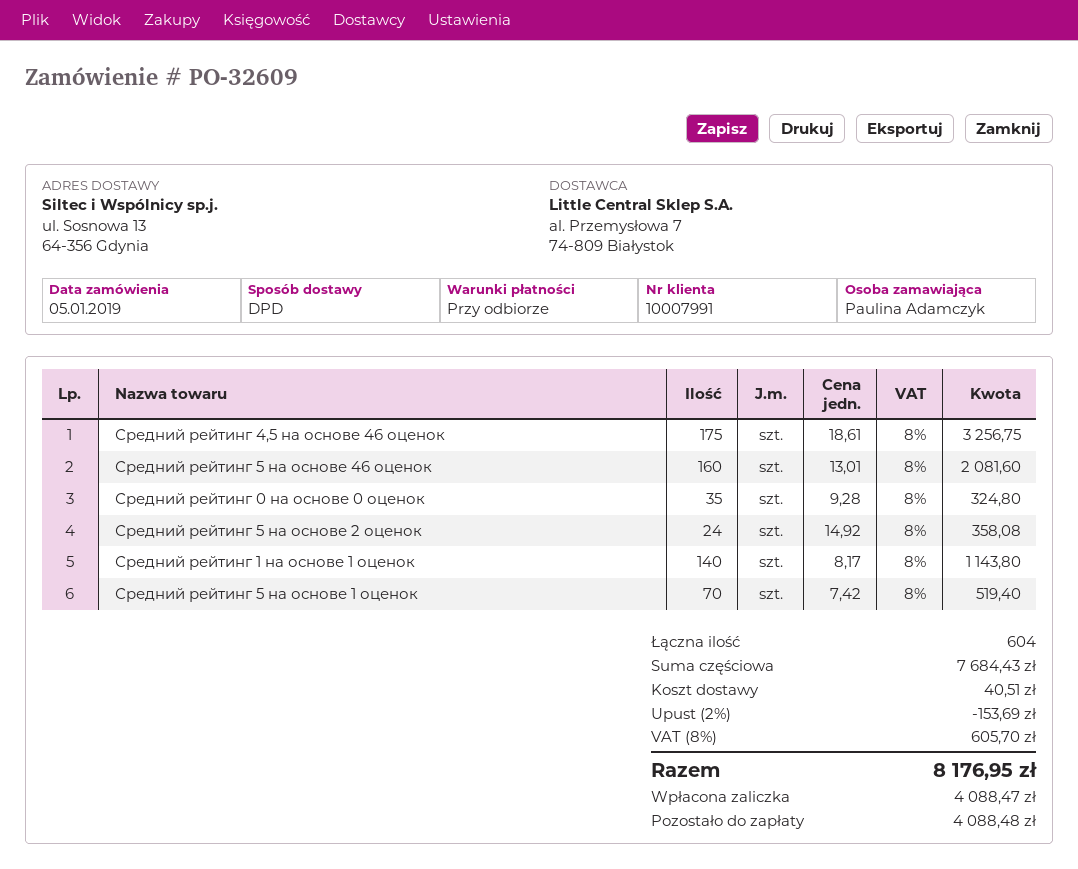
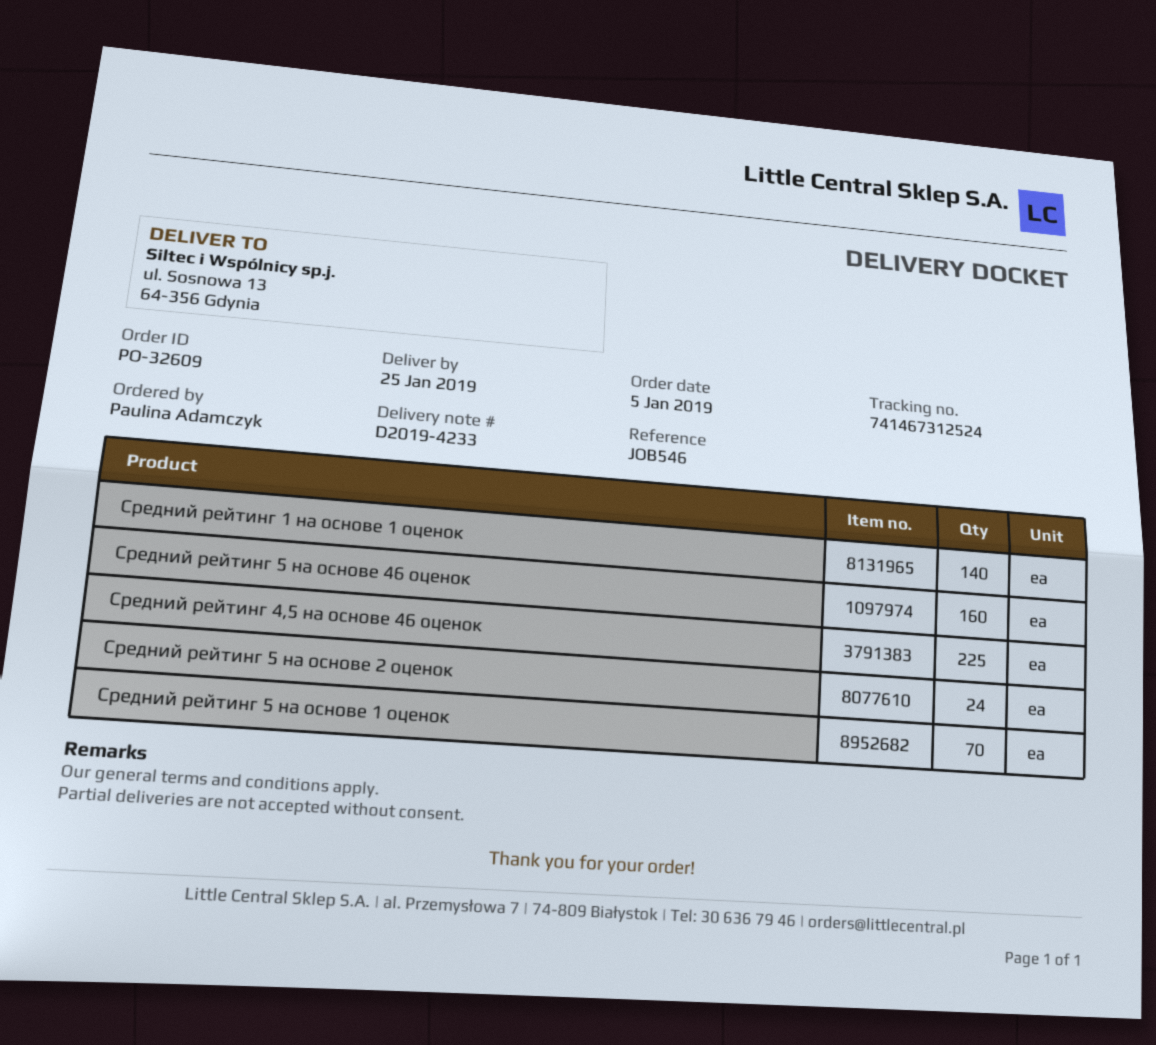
Средний рейтинг 4,5 на основе 46 оценок: 175 -> 225
Средний рейтинг 0 на основе 0 оценок: 35 -> none

